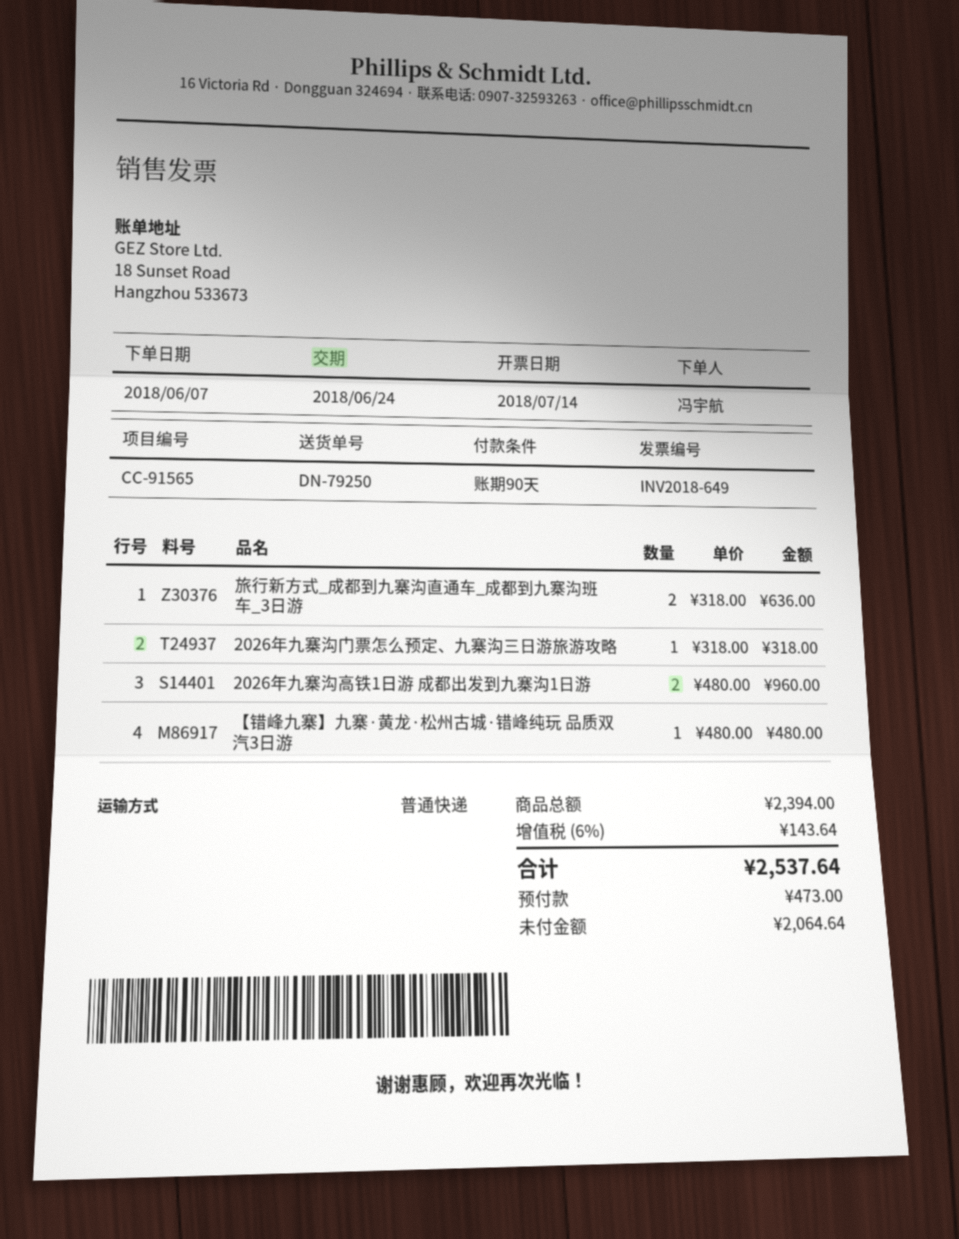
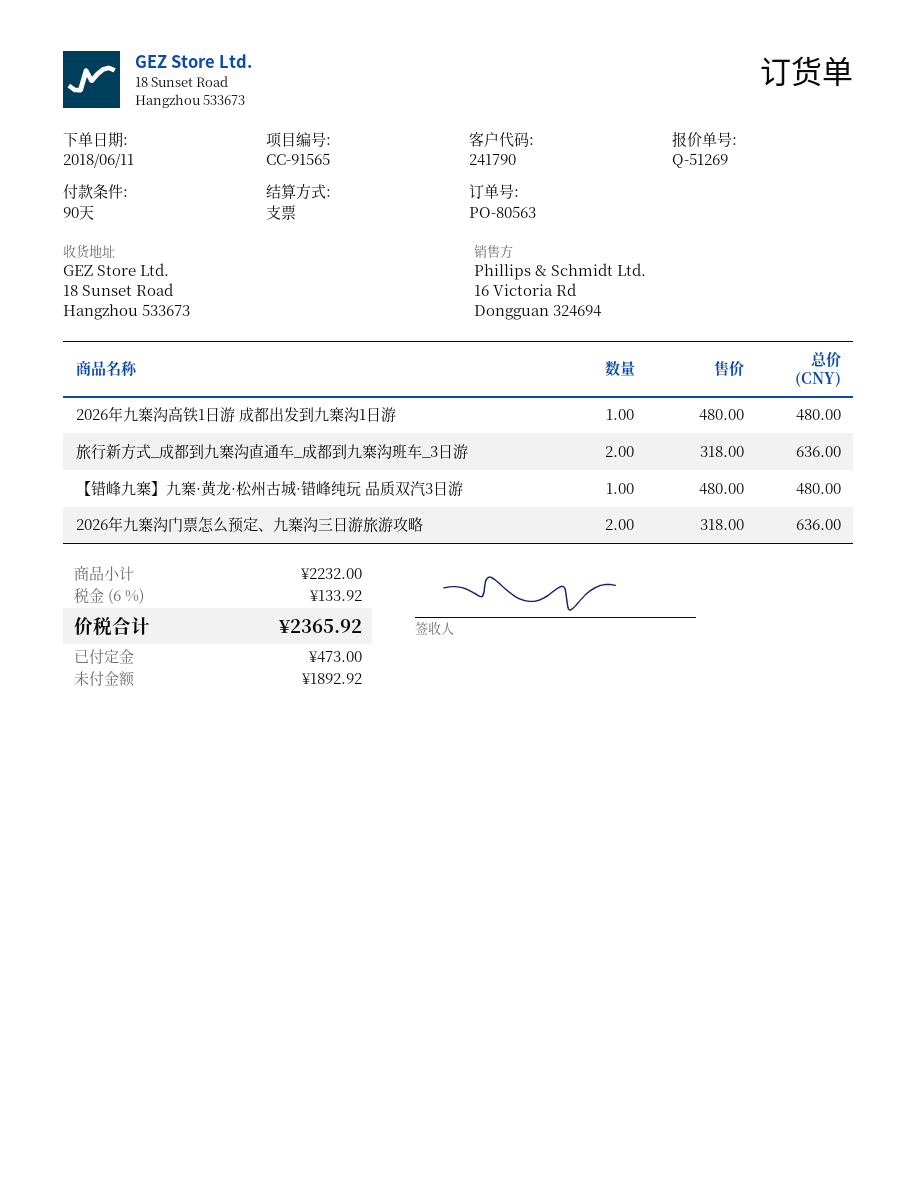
order date: 2018-06-07 -> 2018-06-11
2026年九寨沟门票怎么预定、九寨沟三日游旅游攻略: 1 x 318.00 = 318.00 -> 2 x 318.00 = 636.00
2026年九寨沟高铁1日游 成都出发到九寨沟1日游: 2 x 480.00 = 960.00 -> 1 x 480.00 = 480.00
subtotal: 2394.00 -> 2232.00
tax: 6% = 143.64 -> 6% = 133.92
total: 2537.64 -> 2365.92
balance: 2064.64 -> 1892.92

